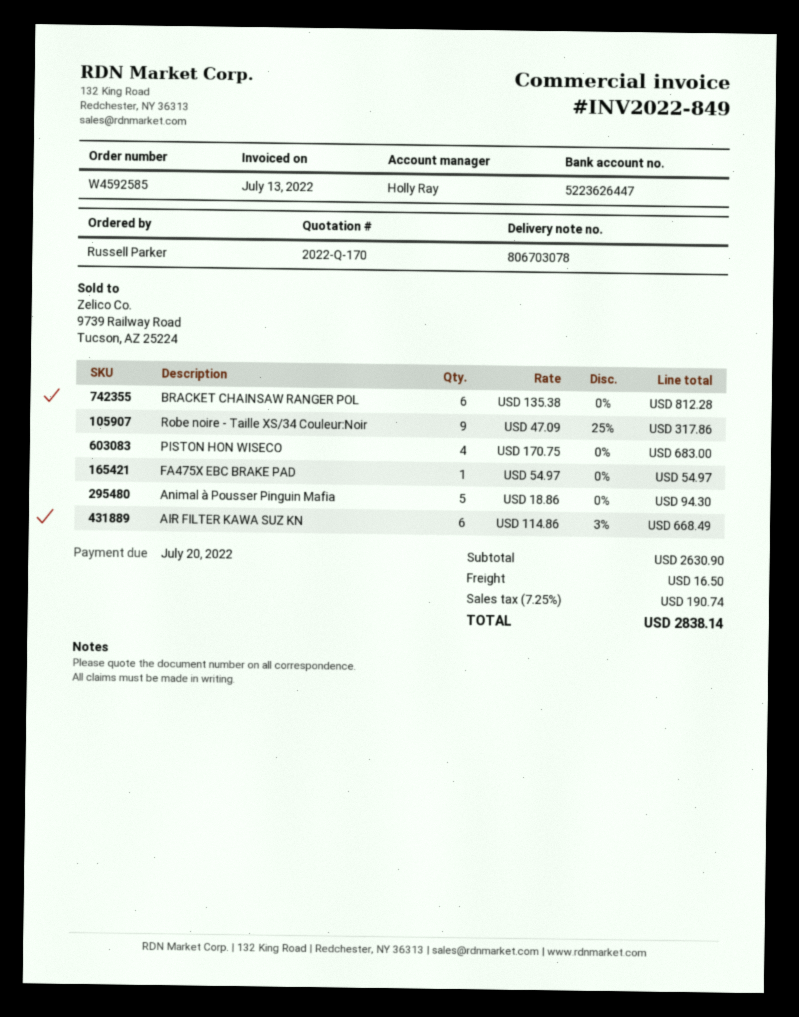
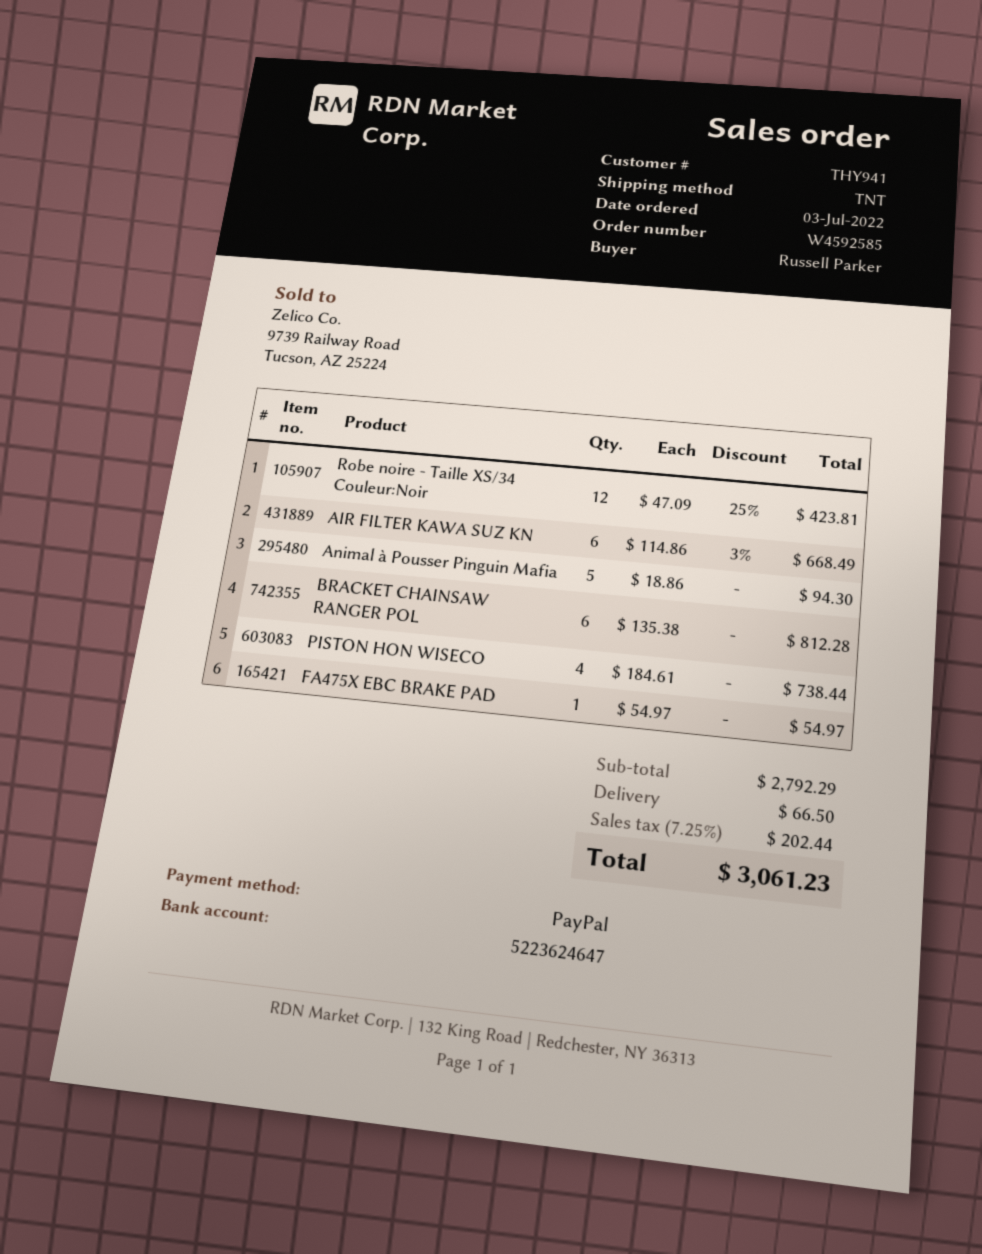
bank account: 5223626447 -> 5223624647
Robe noire - Taille XS/34 Couleur:Noir: 9 x 47.09 - 25% = 317.86 -> 12 x 47.09 - 25% = 423.81
PISTON HON WISECO: 4 x 170.75 = 683.00 -> 4 x 184.61 = 738.44
subtotal: 2630.90 -> 2792.29
shipping: 16.50 -> 66.50
tax: 7.25% = 190.74 -> 7.25% = 202.44
total: 2838.14 -> 3061.23

